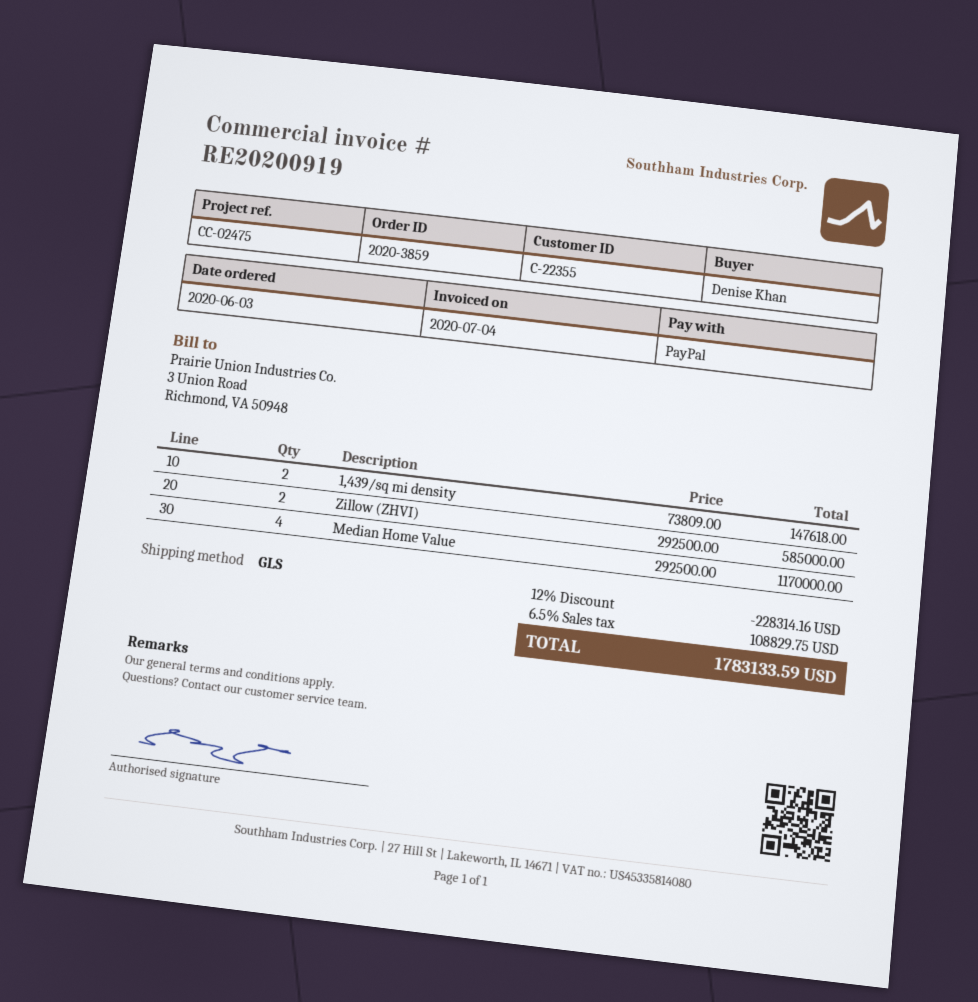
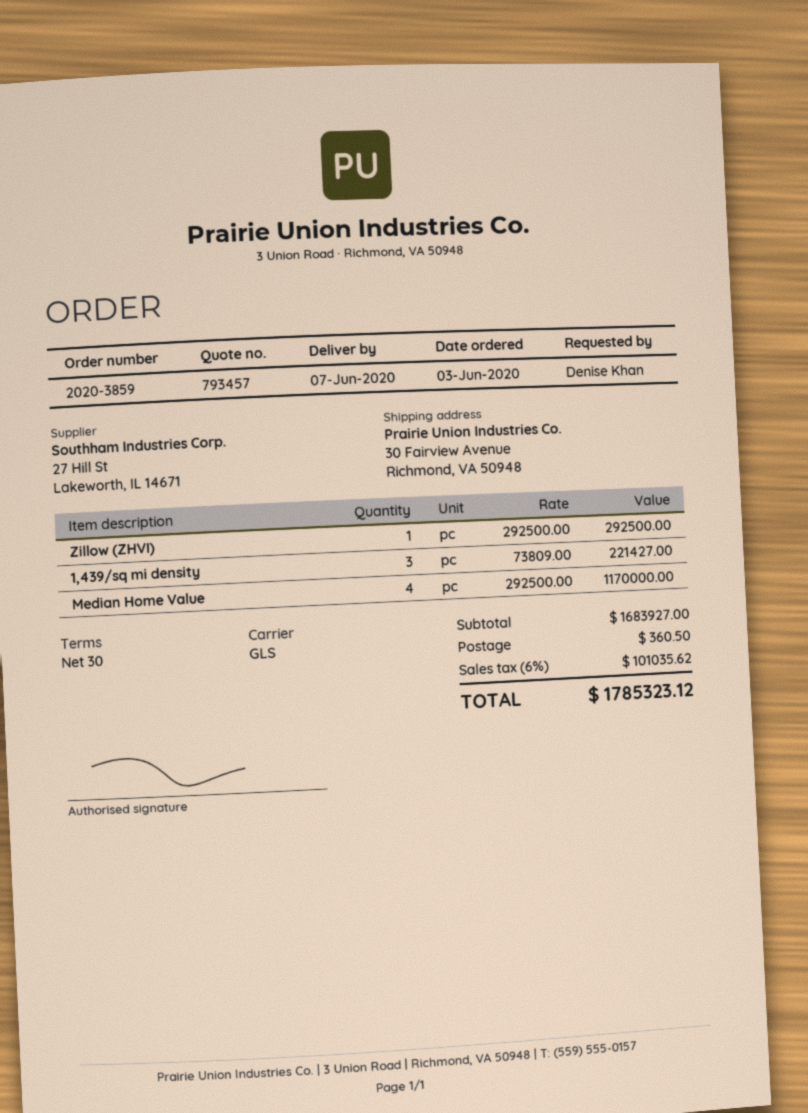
1,439/sq mi density: 2 x 73809.00 = 147618.00 -> 3 x 73809.00 = 221427.00
Zillow (ZHVI): 2 x 292500.00 = 585000.00 -> 1 x 292500.00 = 292500.00
discount: 12% = 228314.16 -> none
shipping: none -> 360.50
tax: 6.5% = 108829.75 -> 6% = 101035.62
total: 1783133.59 -> 1785323.12

